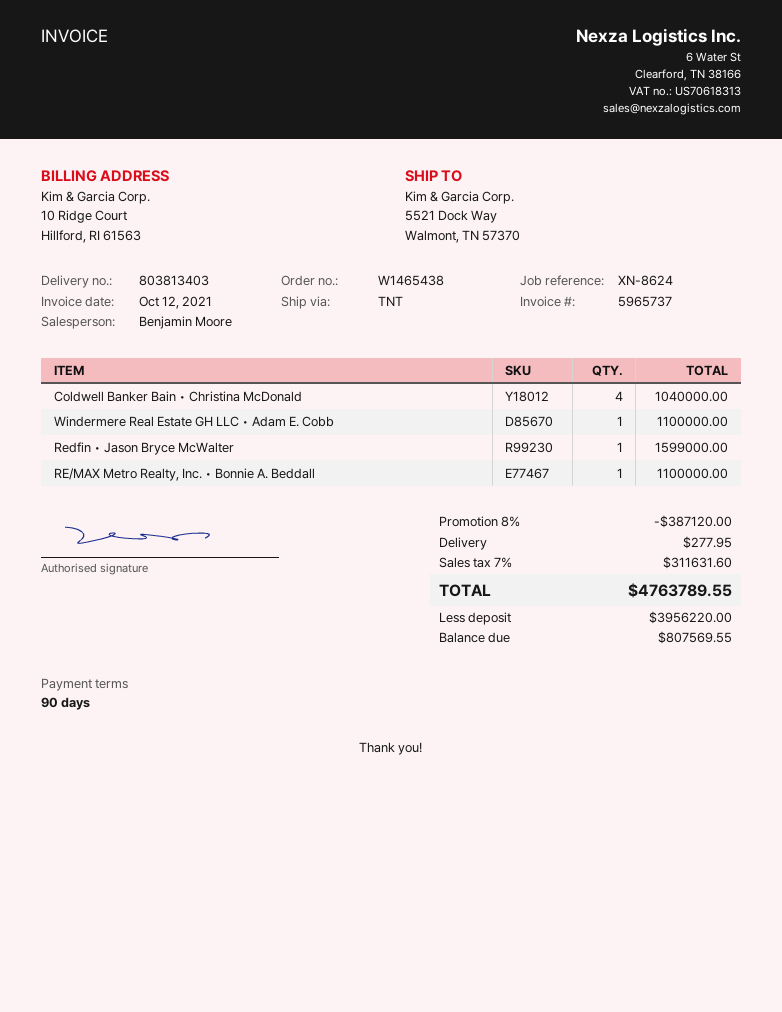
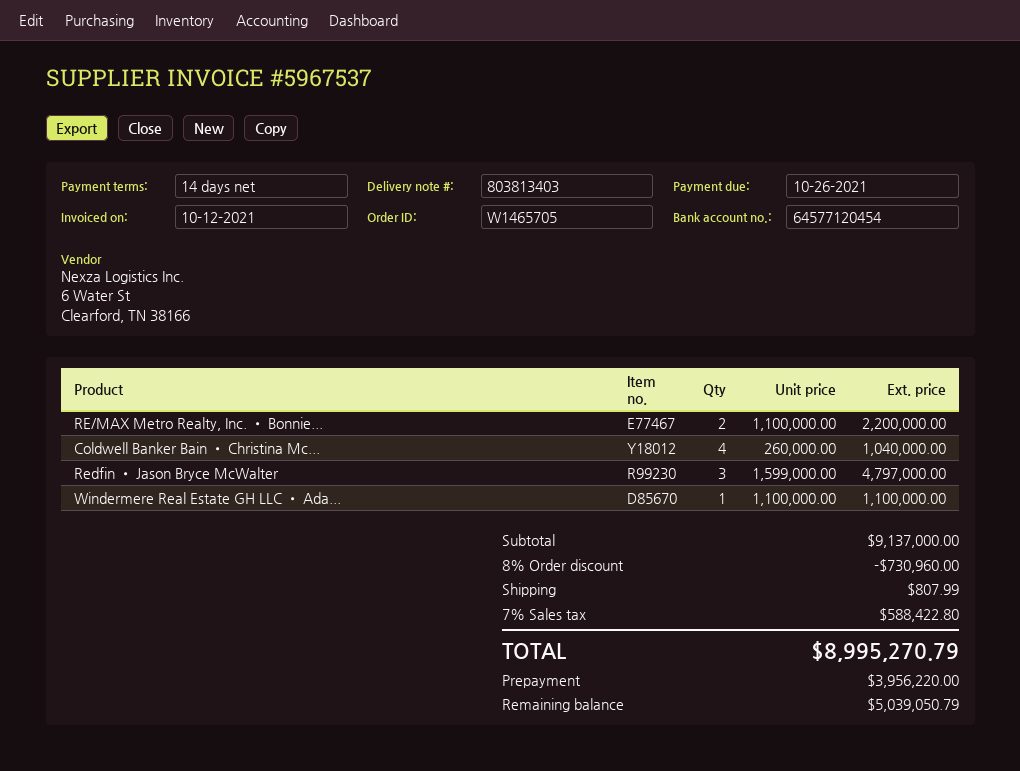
order number: W1465438 -> W1465705
invoice number: 5965737 -> 5967537
payment terms: 90 days -> 14 days
Redfin • Jason Bryce McWalter: 1 for 1599000.00 -> 3 for 4797000.00
RE/MAX Metro Realty, Inc. • Bonnie A. Beddall: 1 for 1100000.00 -> 2 for 2200000.00
discount: 8% = 387120.00 -> 8% = 730960.00
shipping: 277.95 -> 807.99
tax: 7% = 311631.60 -> 7% = 588422.80
total: 4763789.55 -> 8995270.79
balance: 807569.55 -> 5039050.79

